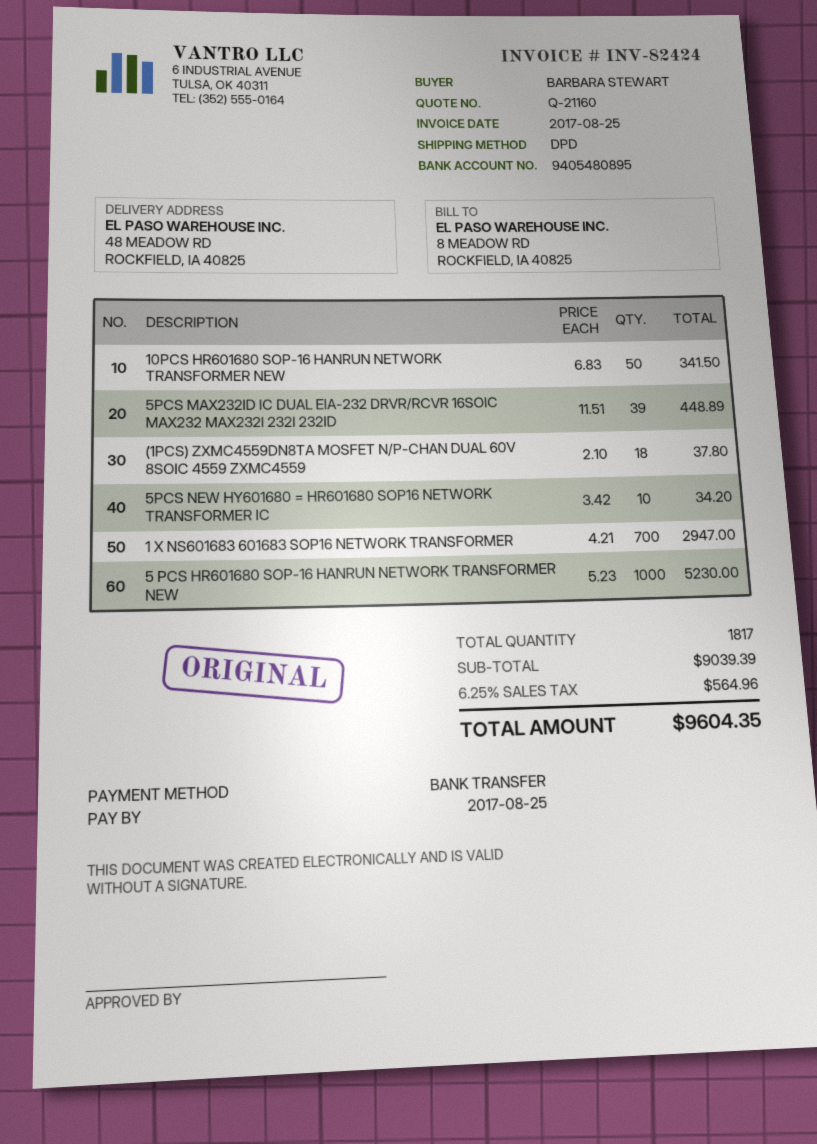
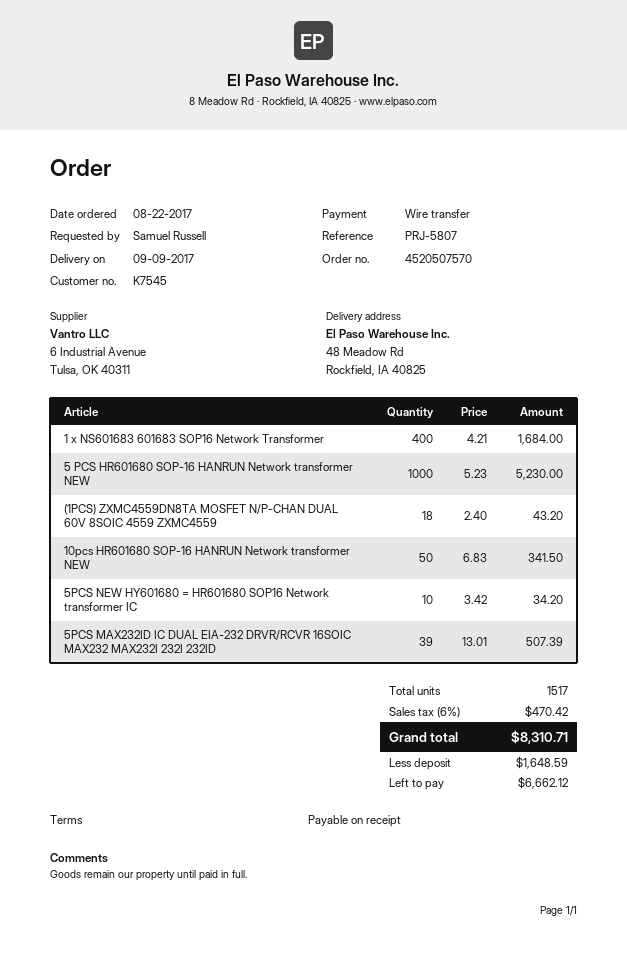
ordered by: BARBARA STEWART -> Samuel Russell
5PCS MAX232ID IC DUAL EIA-232 DRVR/RCVR 16SOIC MAX232 MAX232I 232I 232ID: 39 x 11.51 = 448.89 -> 39 x 13.01 = 507.39
(1PCS) ZXMC4559DN8TA MOSFET N/P-CHAN DUAL 60V 8SOIC 4559 ZXMC4559: 18 x 2.10 = 37.80 -> 18 x 2.40 = 43.20
1 X NS601683 601683 SOP16 NETWORK TRANSFORMER: 700 x 4.21 = 2947.00 -> 400 x 4.21 = 1684.00
total quantity: 1817 -> 1517
tax: 6.25% = 564.96 -> 6% = 470.42
total: 9604.35 -> 8310.71

